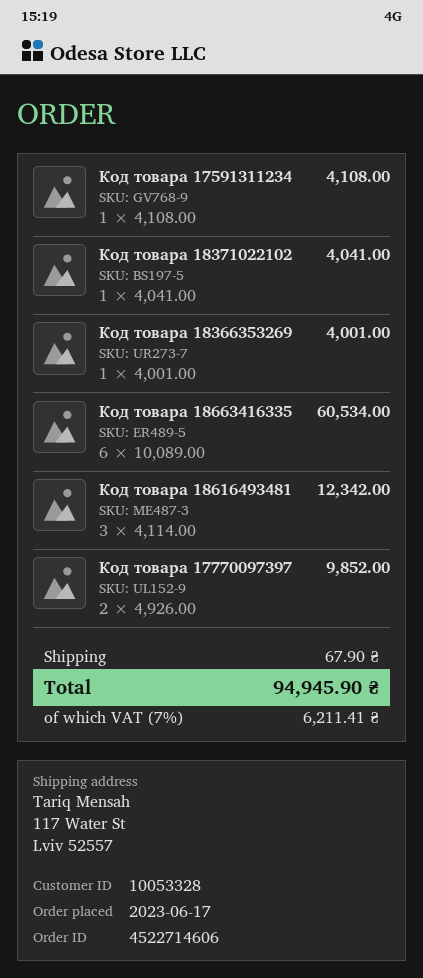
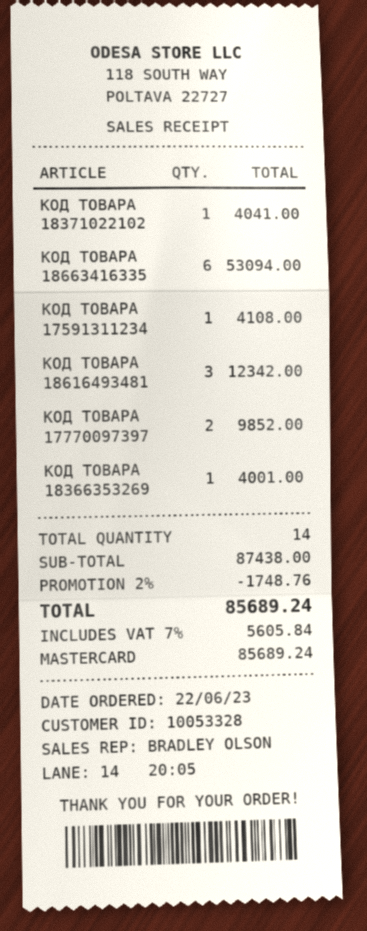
order date: 2023-06-17 -> 2023-06-22
Код товара 18663416335: 6 for 60534.00 -> 6 for 53094.00
discount: none -> 2% = 1748.76
shipping: 67.90 -> none
tax: 7% = 6211.41 -> 7% = 5605.84
total: 94945.90 -> 85689.24

